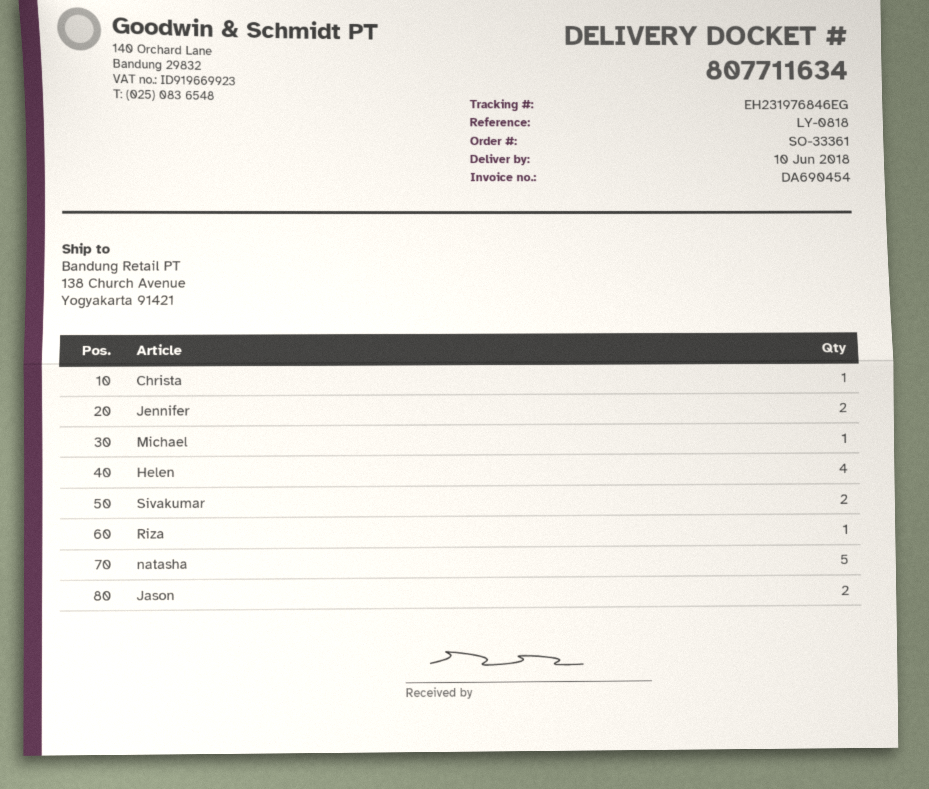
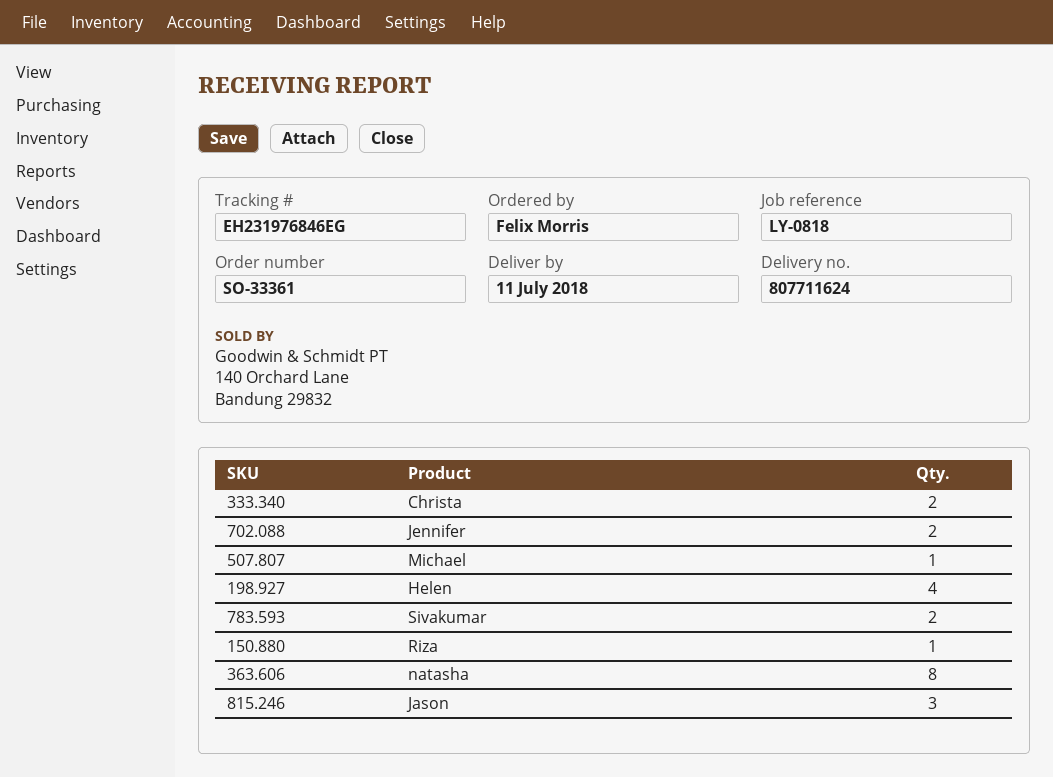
delivery note number: 807711634 -> 807711624
delivery date: 2018-06-10 -> 2018-07-11
Christa: 1 -> 2
natasha: 5 -> 8
Jason: 2 -> 3

